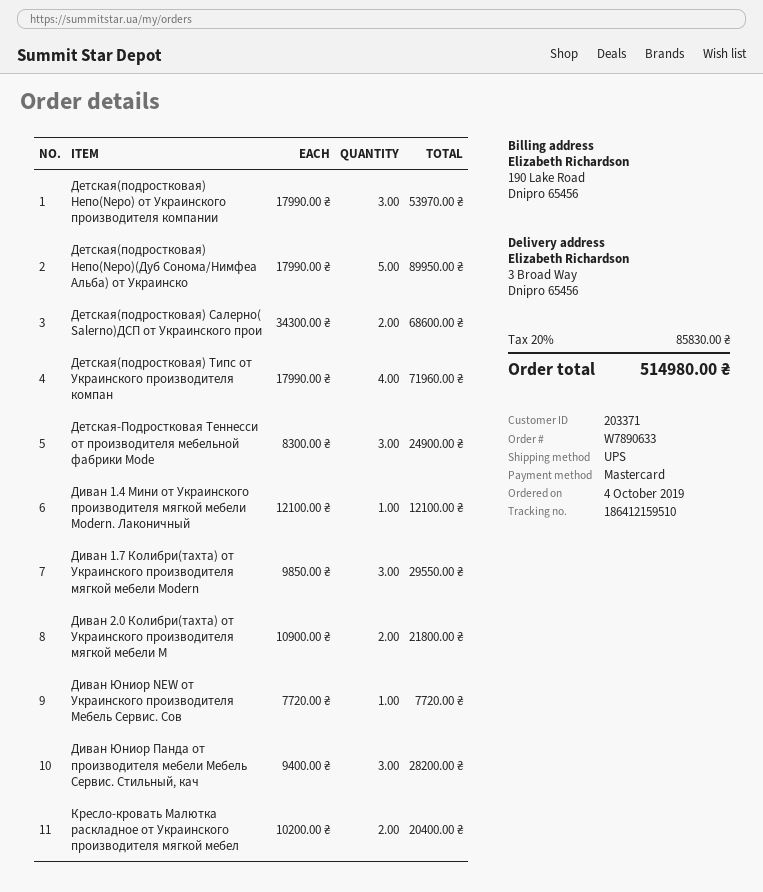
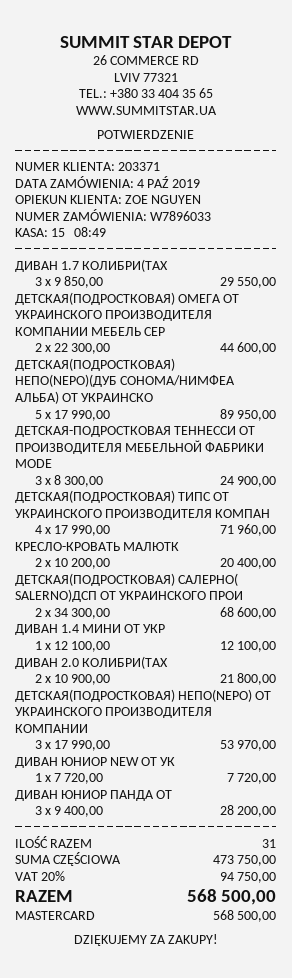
order number: W7890633 -> W7896033
ДЕТСКАЯ(ПОДРОСТКОВАЯ) ОМЕГА ОТ УКРАИНСКОГО ПРОИЗВОДИТЕЛЯ КОМПАНИИ МЕБЕЛЬ СЕР: none -> 2 x 22300.00 = 44600.00
tax: 20% = 85830.00 -> 20% = 94750.00
total: 514980.00 -> 568500.00

